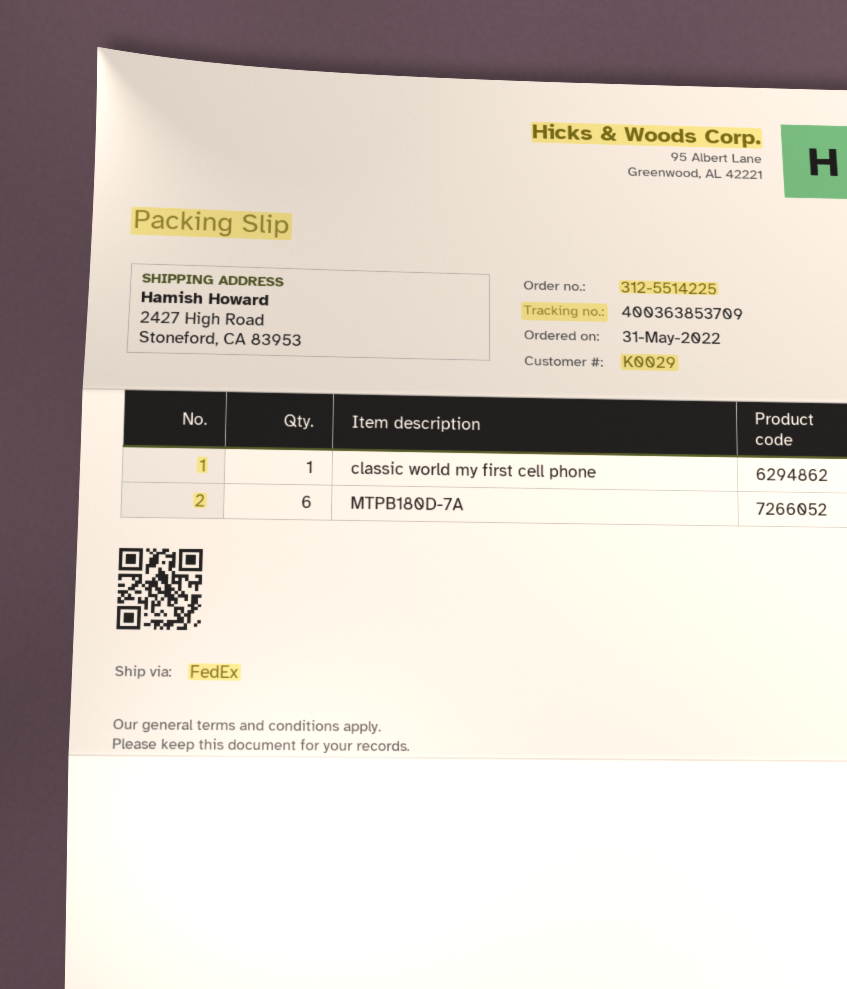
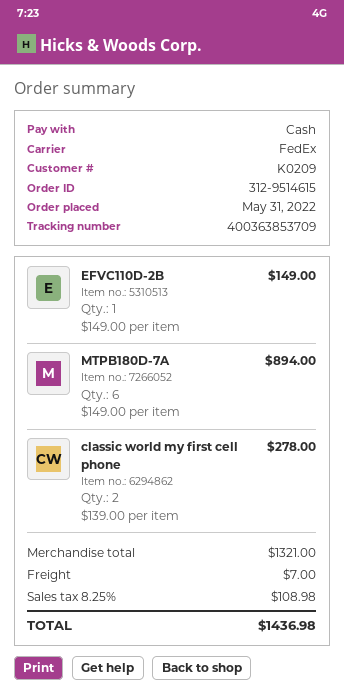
order number: 312-5514225 -> 312-9514615
customer number: K0029 -> K0209
classic world my first cell phone: 1 -> 2
EFVC110D-2B: none -> 1

